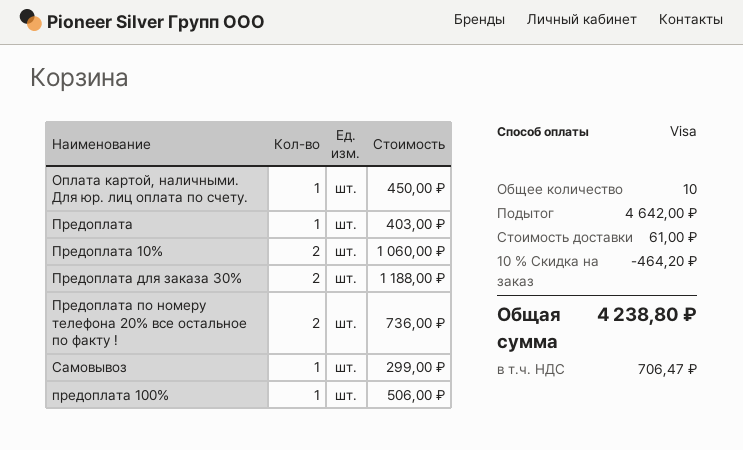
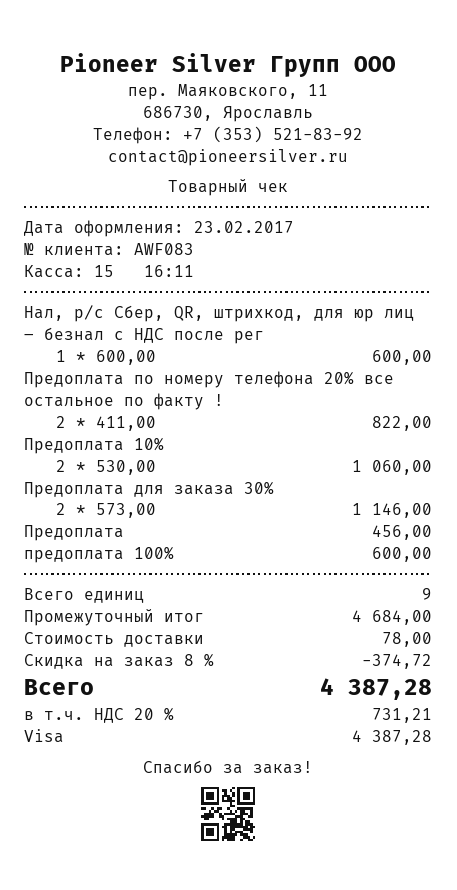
Оплата картой, наличными. Для юр. лиц оплата по счету.: 1 for 450.00 -> none
Предоплата: 1 for 403.00 -> 1 for 456.00
Предоплата для заказа 30%: 2 for 1188.00 -> 2 for 1146.00
Предоплата по номеру телефона 20% все остальное по факту !: 2 for 736.00 -> 2 for 822.00
Самовывоз: 1 for 299.00 -> none
предоплата 100%: 1 for 506.00 -> 1 for 600.00
Нал, р/с Сбер, QR, штрихкод, для юр лиц – безнал с НДС после рег: none -> 1 for 600.00
total quantity: 10 -> 9
subtotal: 4642.00 -> 4684.00
discount: 10% = 464.20 -> 8% = 374.72
shipping: 61.00 -> 78.00
tax: 706.47 -> 731.21
total: 4238.80 -> 4387.28

